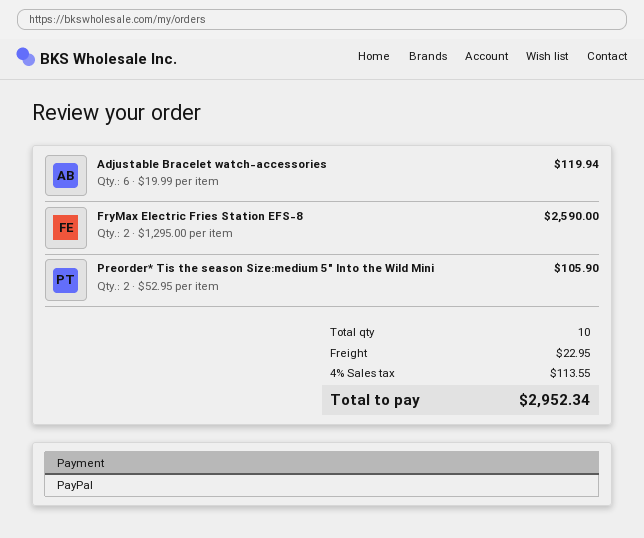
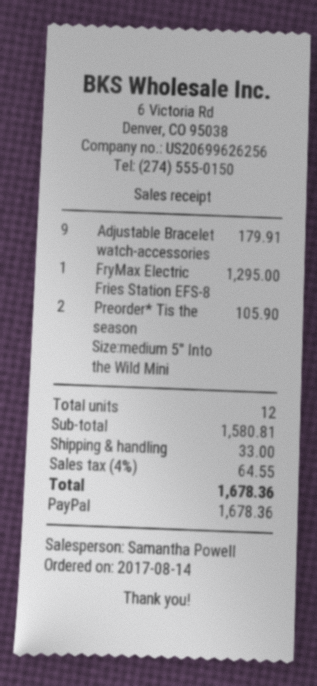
Adjustable Bracelet watch-accessories: 6 for 119.94 -> 9 for 179.91
FryMax Electric Fries Station EFS-8: 2 for 2590.00 -> 1 for 1295.00
total quantity: 10 -> 12
shipping: 22.95 -> 33.00
tax: 4% = 113.55 -> 4% = 64.55
total: 2952.34 -> 1678.36

